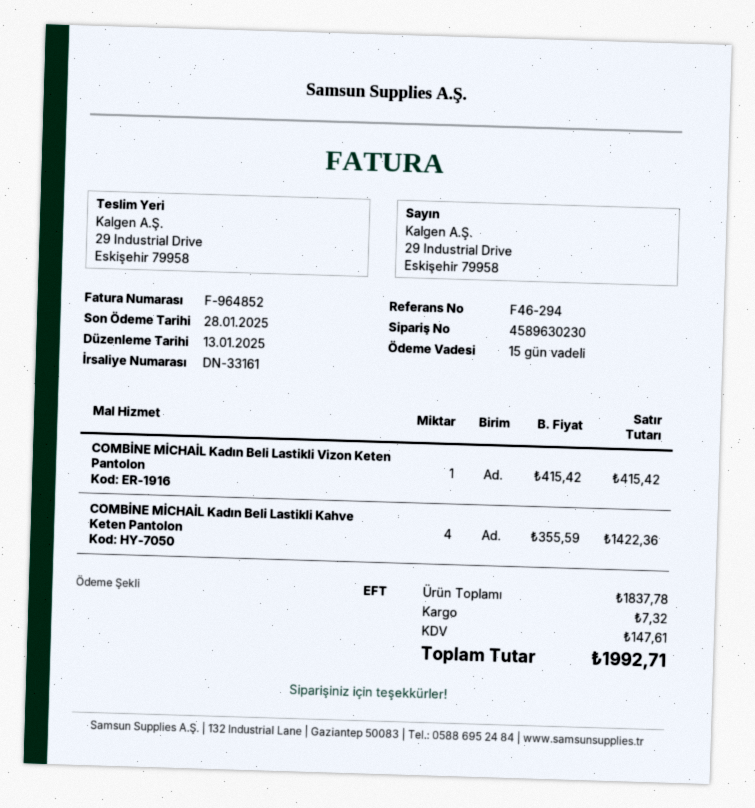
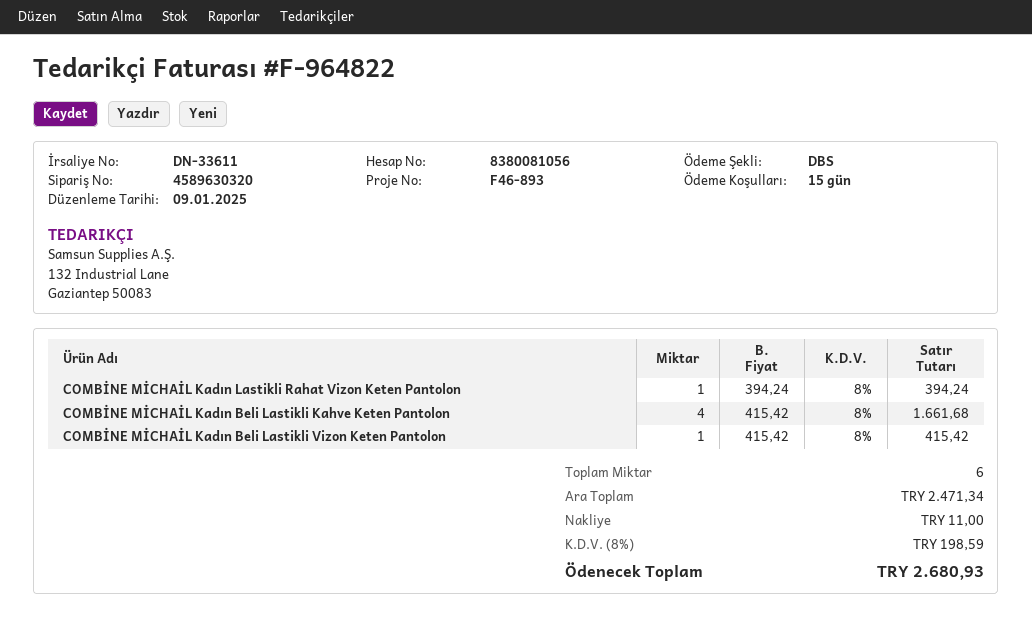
order number: 4589630230 -> 4589630320
delivery note number: DN-33161 -> DN-33611
invoice number: F-964852 -> F-964822
invoice date: 2025-01-13 -> 2025-01-09
reference: F46-294 -> F46-893
payment method: bank transfer -> direct debit
COMBİNE MİCHAİL Kadın Beli Lastikli Kahve Keten Pantolon: 4 x 355.59 = 1422.36 -> 4 x 415.42 = 1661.68
COMBİNE MİCHAİL Kadın Lastikli Rahat Vizon Keten Pantolon: none -> 1 x 394.24 = 394.24
subtotal: 1837.78 -> 2471.34
shipping: 7.32 -> 11.00
tax: 147.61 -> 198.59
total: 1992.71 -> 2680.93

